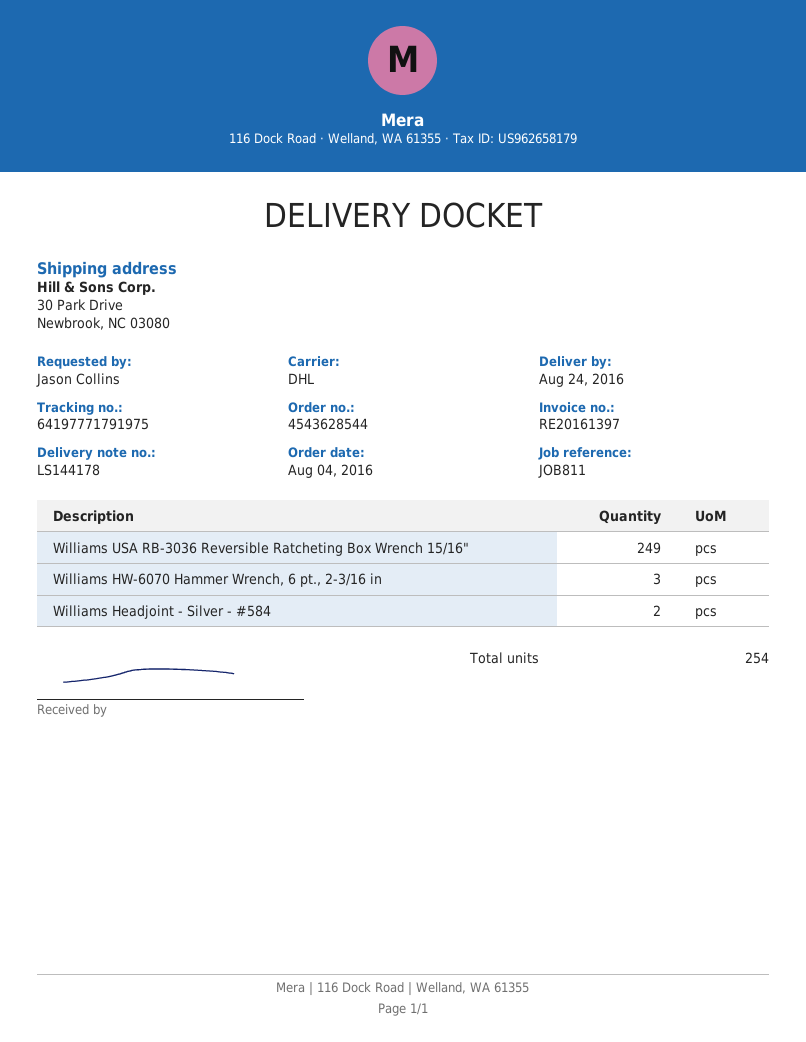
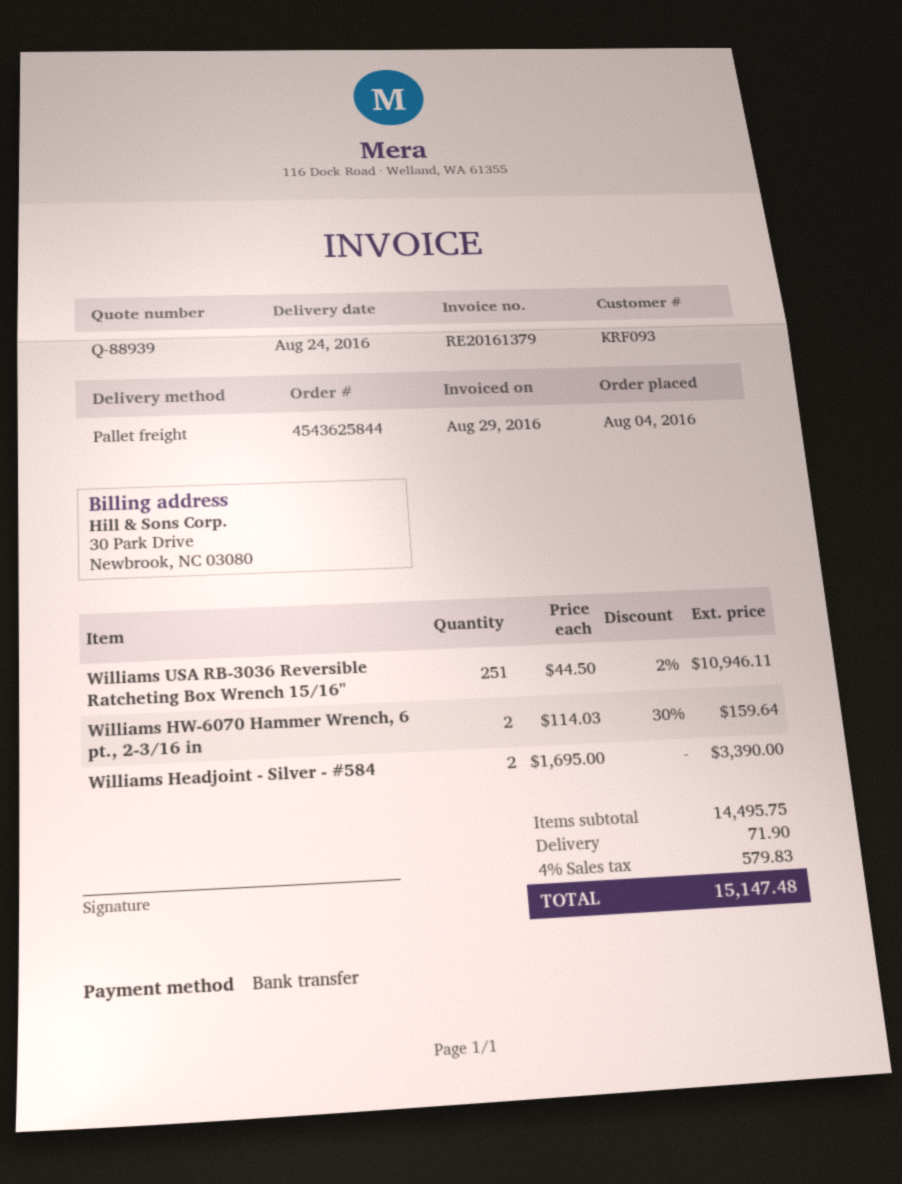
order number: 4543628544 -> 4543625844
invoice number: RE20161397 -> RE20161379
shipping method: DHL -> pallet freight
Williams USA RB-3036 Reversible Ratcheting Box Wrench 15/16": 249 -> 251
Williams HW-6070 Hammer Wrench, 6 pt., 2-3/16 in: 3 -> 2

